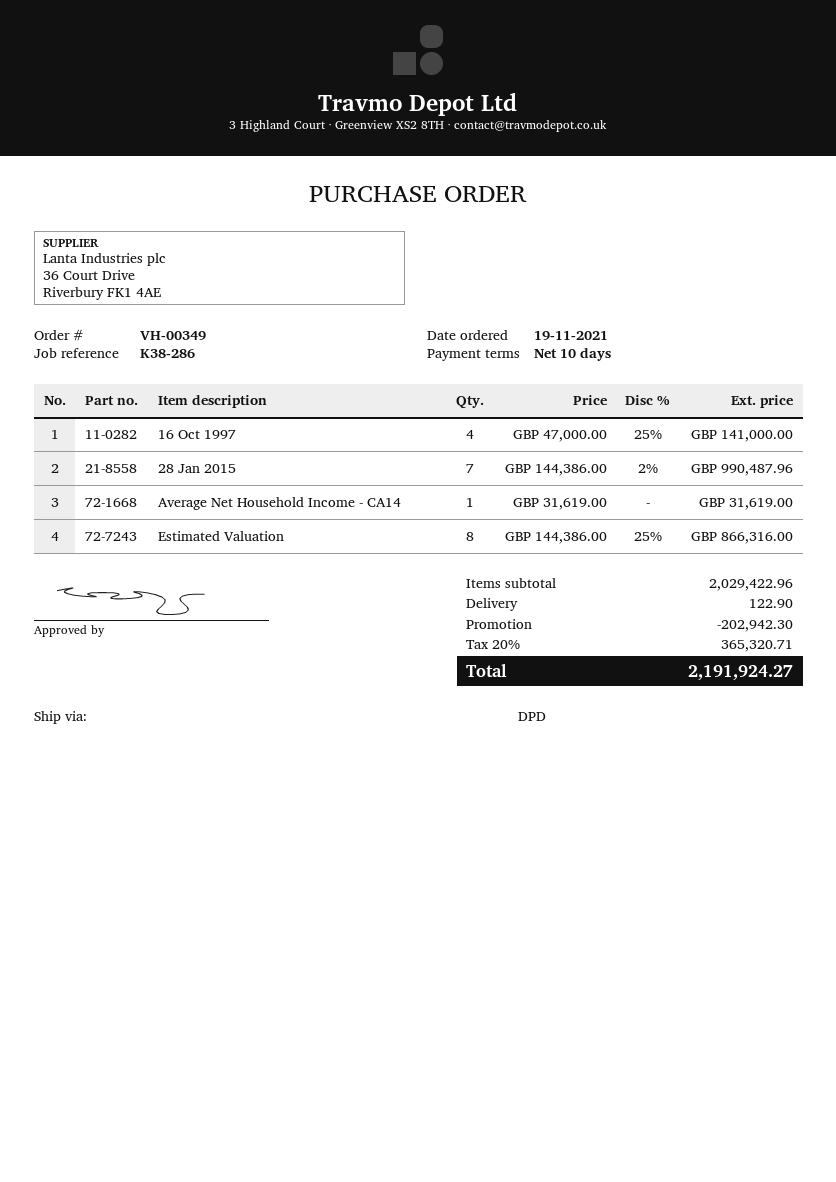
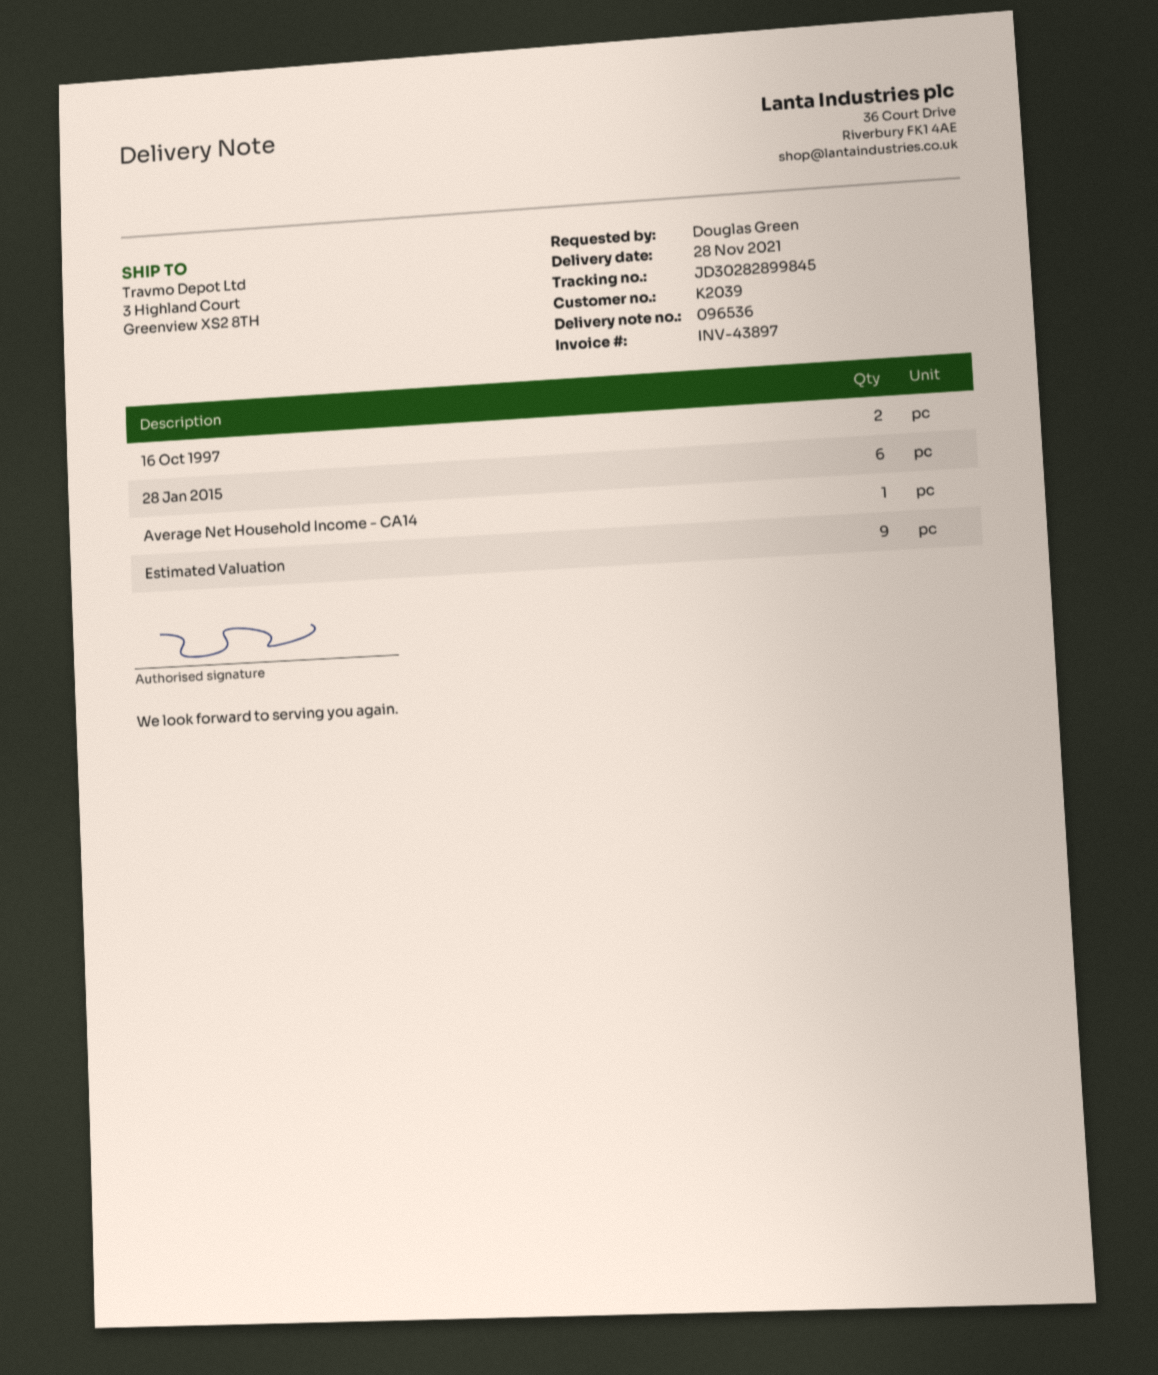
16 Oct 1997: 4 -> 2
28 Jan 2015: 7 -> 6
Estimated Valuation: 8 -> 9

